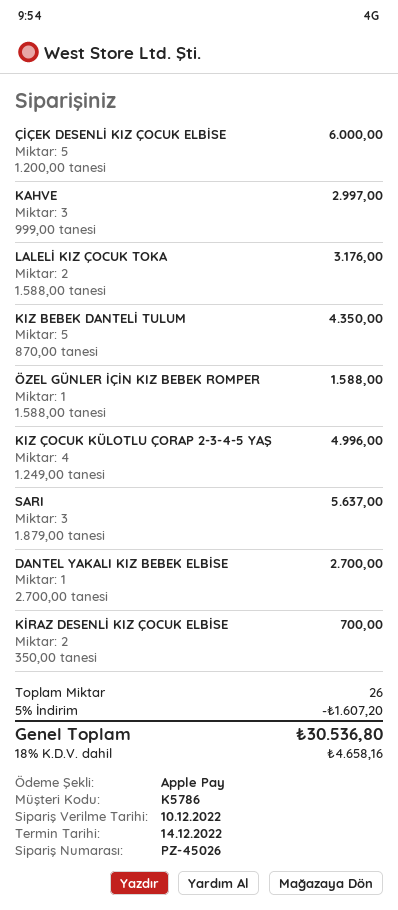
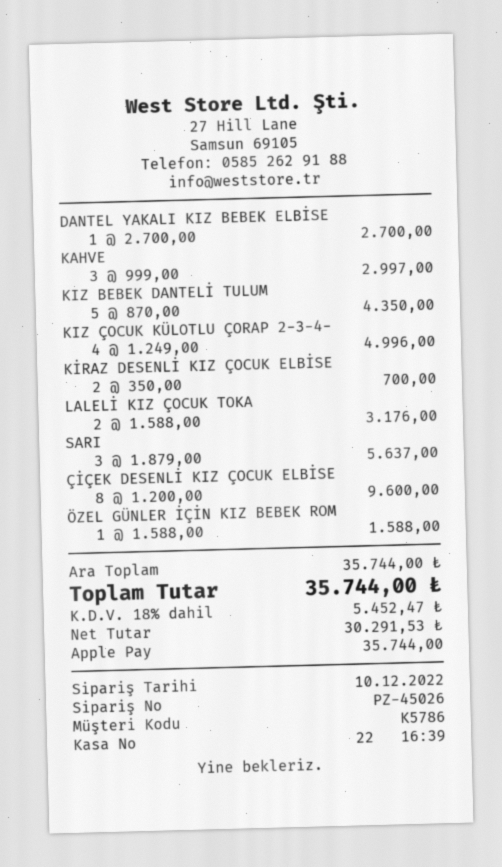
ÇİÇEK DESENLİ KIZ ÇOCUK ELBİSE: 5 x 1200.00 = 6000.00 -> 8 x 1200.00 = 9600.00
discount: 5% = 1607.20 -> none
tax: 18% = 4658.16 -> 18% = 5452.47
total: 30536.80 -> 35744.00

